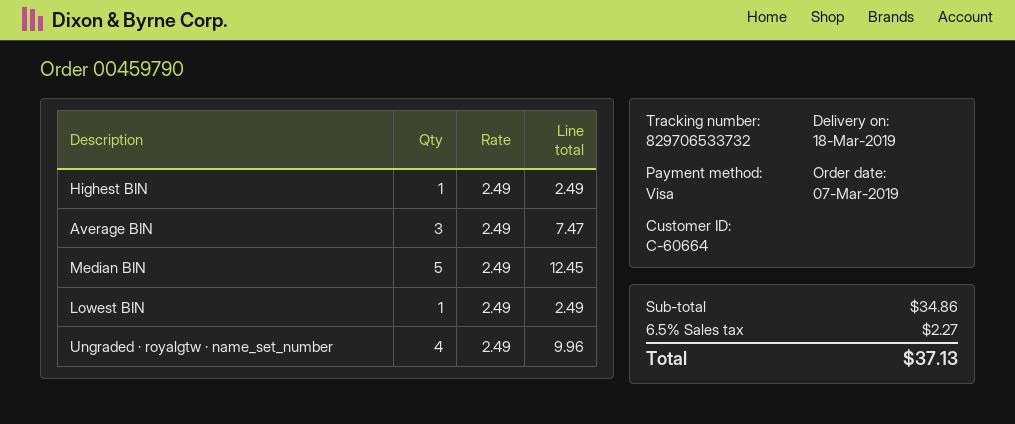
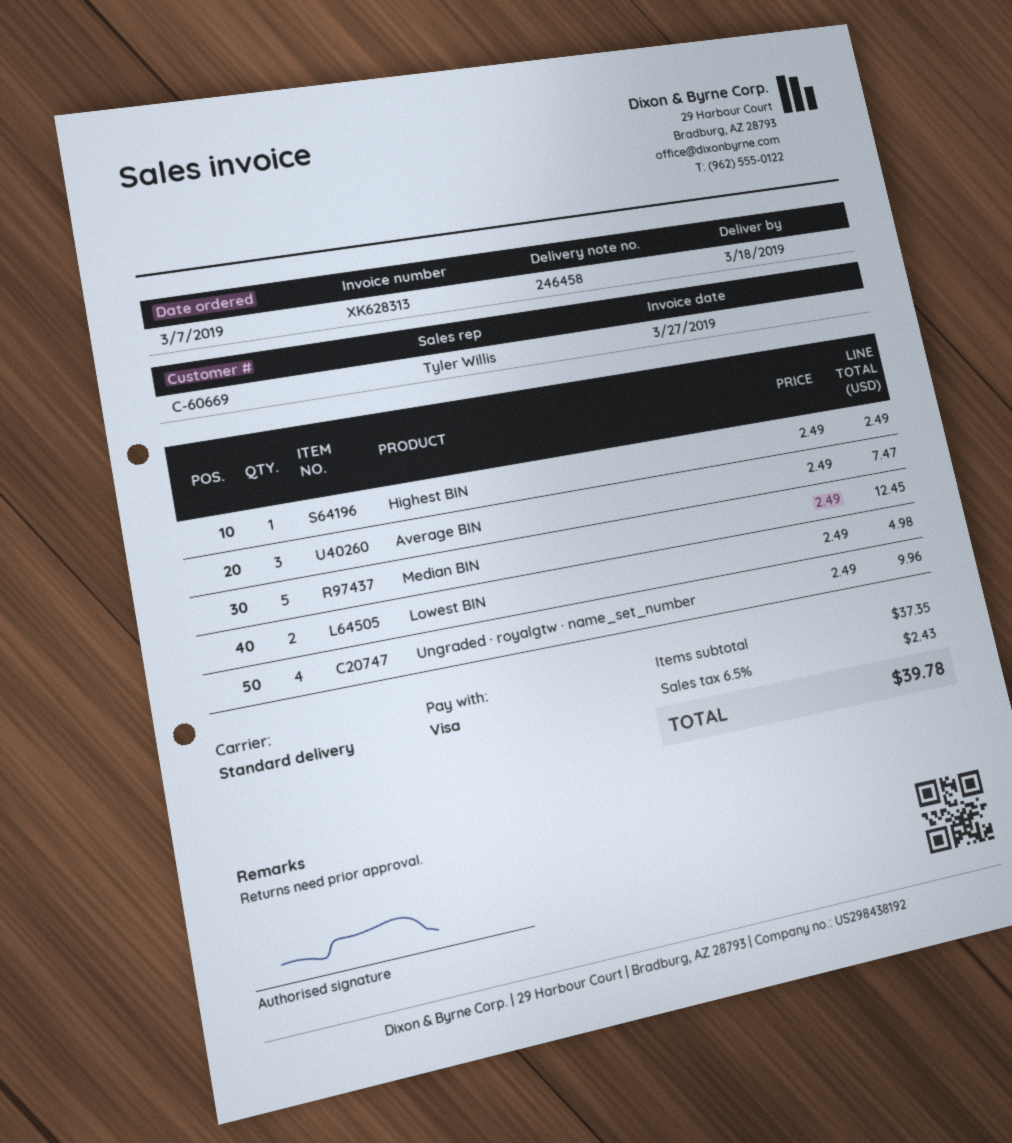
customer number: C-60664 -> C-60669
Lowest BIN: 1 x 2.49 = 2.49 -> 2 x 2.49 = 4.98
subtotal: 34.86 -> 37.35
tax: 6.5% = 2.27 -> 6.5% = 2.43
total: 37.13 -> 39.78

